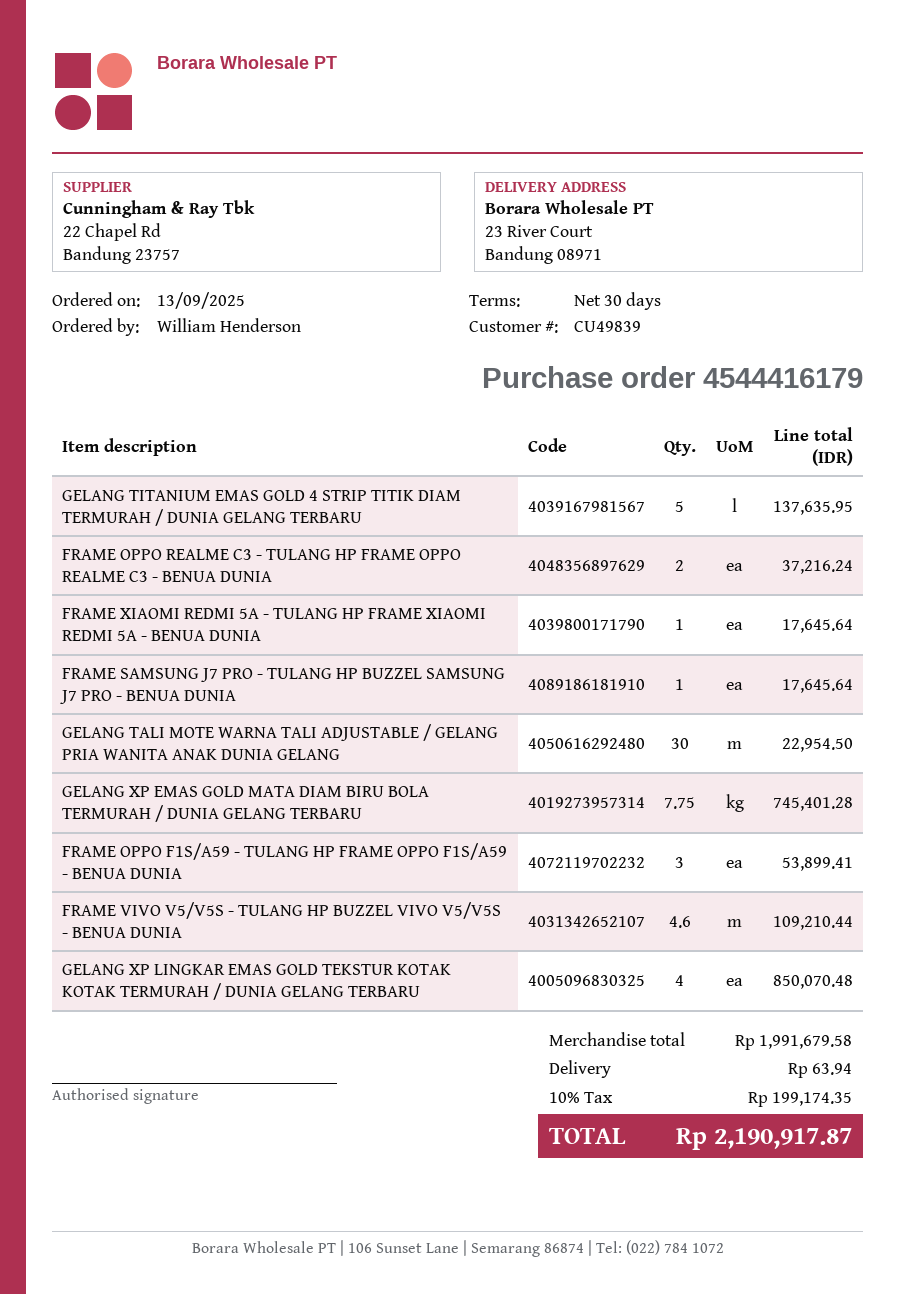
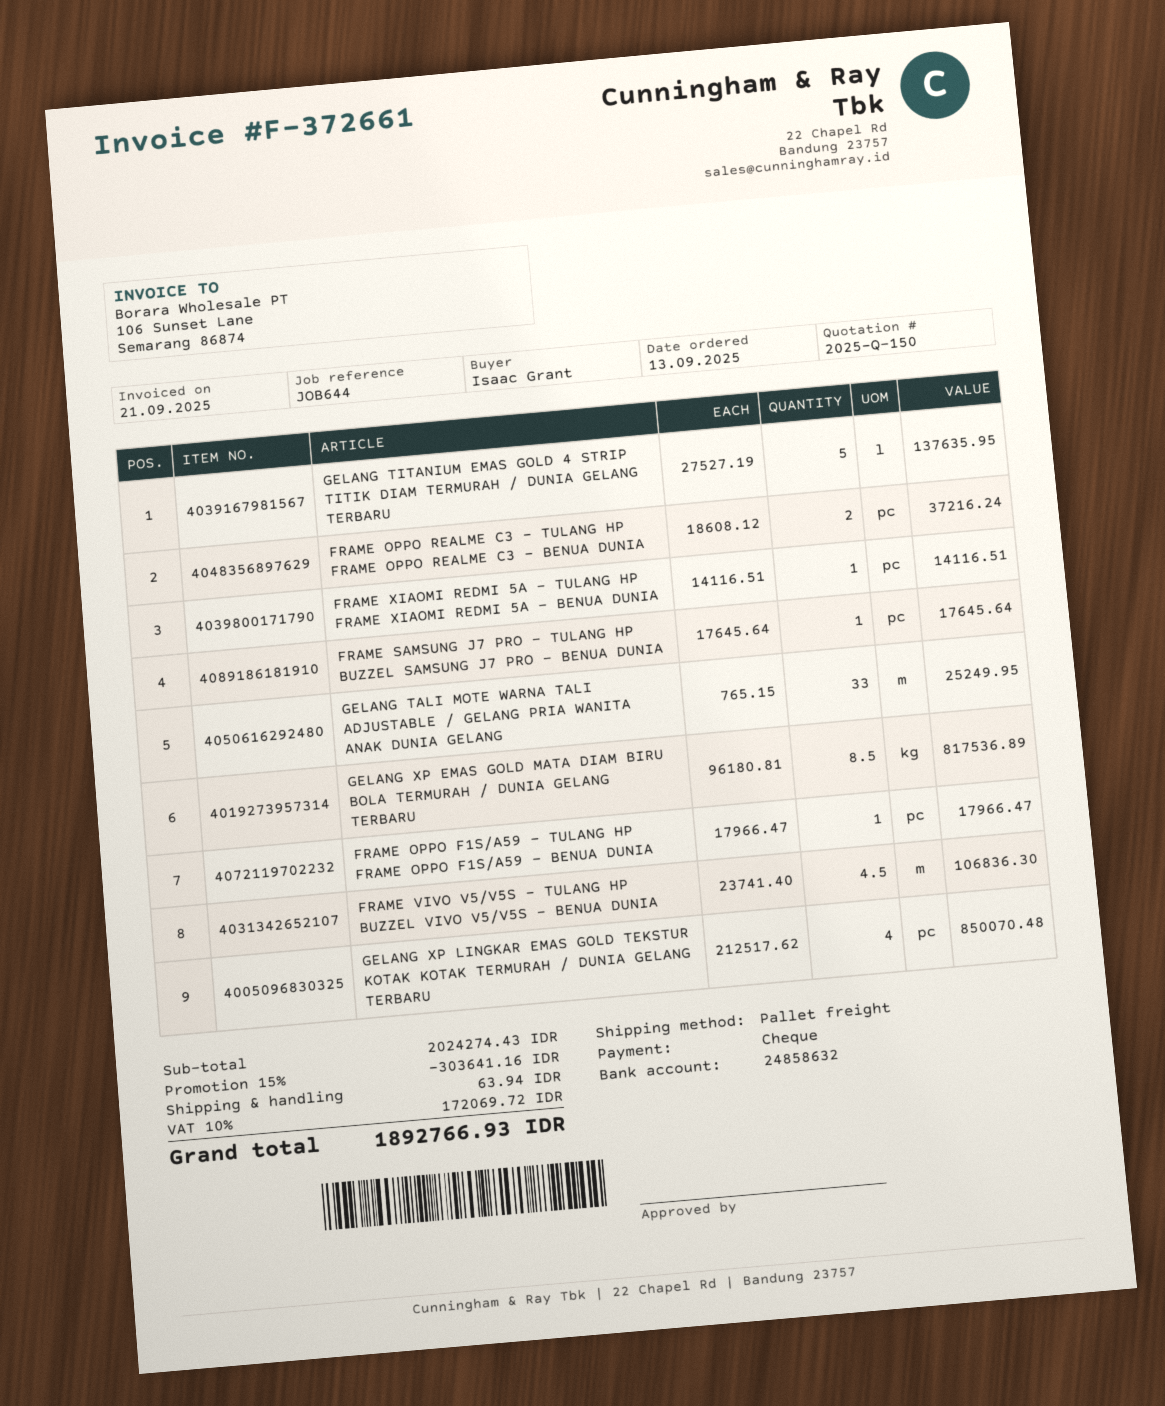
ordered by: William Henderson -> Isaac Grant
FRAME XIAOMI REDMI 5A - TULANG HP FRAME XIAOMI REDMI 5A - BENUA DUNIA: 1 for 17645.64 -> 1 for 14116.51
GELANG TALI MOTE WARNA TALI ADJUSTABLE / GELANG PRIA WANITA ANAK DUNIA GELANG: 30 for 22954.50 -> 33 for 25249.95
GELANG XP EMAS GOLD MATA DIAM BIRU BOLA TERMURAH / DUNIA GELANG TERBARU: 7.75 for 745401.28 -> 8.5 for 817536.89
FRAME OPPO F1S/A59 - TULANG HP FRAME OPPO F1S/A59 - BENUA DUNIA: 3 for 53899.41 -> 1 for 17966.47
FRAME VIVO V5/V5S - TULANG HP BUZZEL VIVO V5/V5S - BENUA DUNIA: 4.6 for 109210.44 -> 4.5 for 106836.30
subtotal: 1991679.58 -> 2024274.43
discount: none -> 15% = 303641.16
tax: 10% = 199174.35 -> 10% = 172069.72
total: 2190917.87 -> 1892766.93

